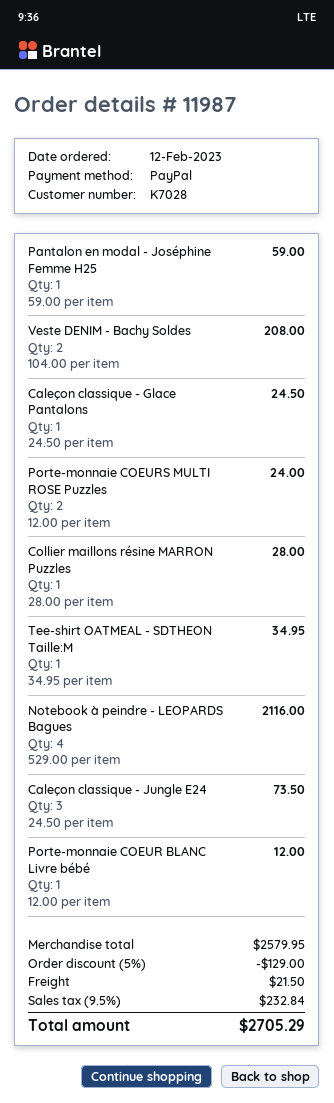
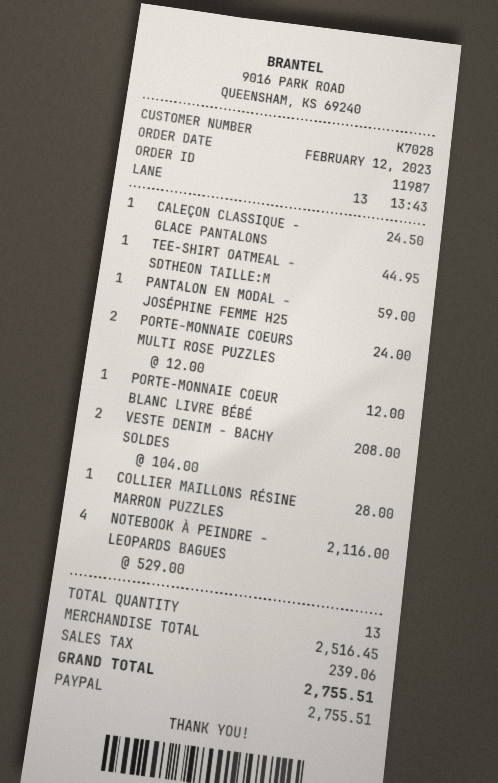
Tee-shirt OATMEAL - SDTHEON Taille:M: 1 x 34.95 = 34.95 -> 1 x 44.95 = 44.95
Caleçon classique - Jungle E24: 3 x 24.50 = 73.50 -> none
subtotal: 2579.95 -> 2516.45
discount: 5% = 129.00 -> none
shipping: 21.50 -> none
tax: 232.84 -> 239.06
total: 2705.29 -> 2755.51

